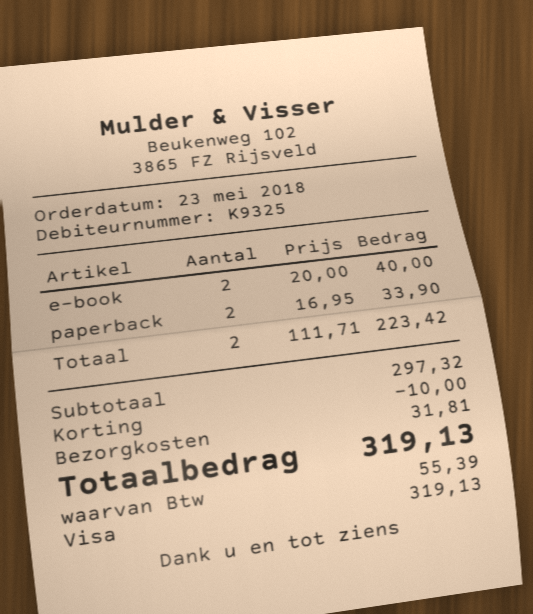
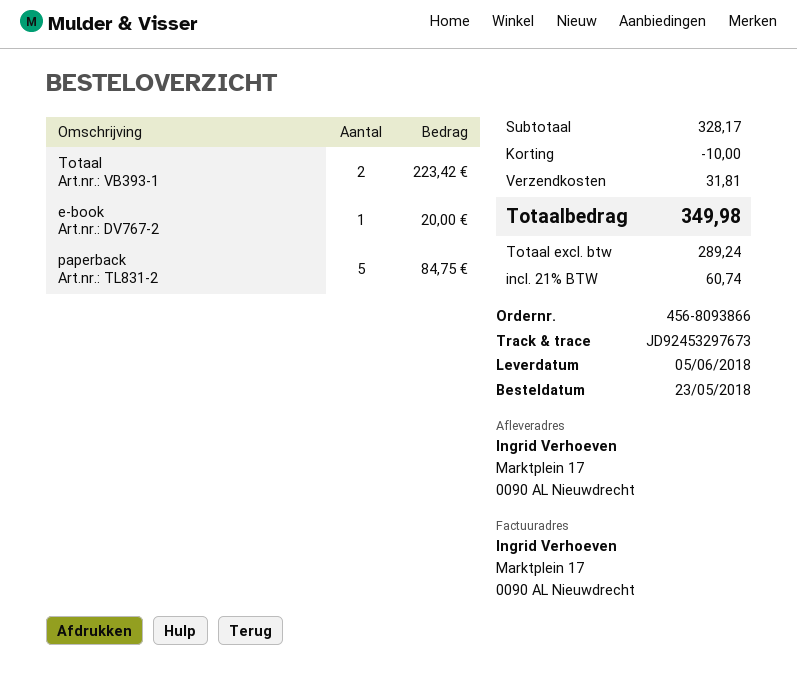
e-book: 2 for 40.00 -> 1 for 20.00
paperback: 2 for 33.90 -> 5 for 84.75
subtotal: 297.32 -> 328.17
tax: 55.39 -> 60.74
total: 319.13 -> 349.98

